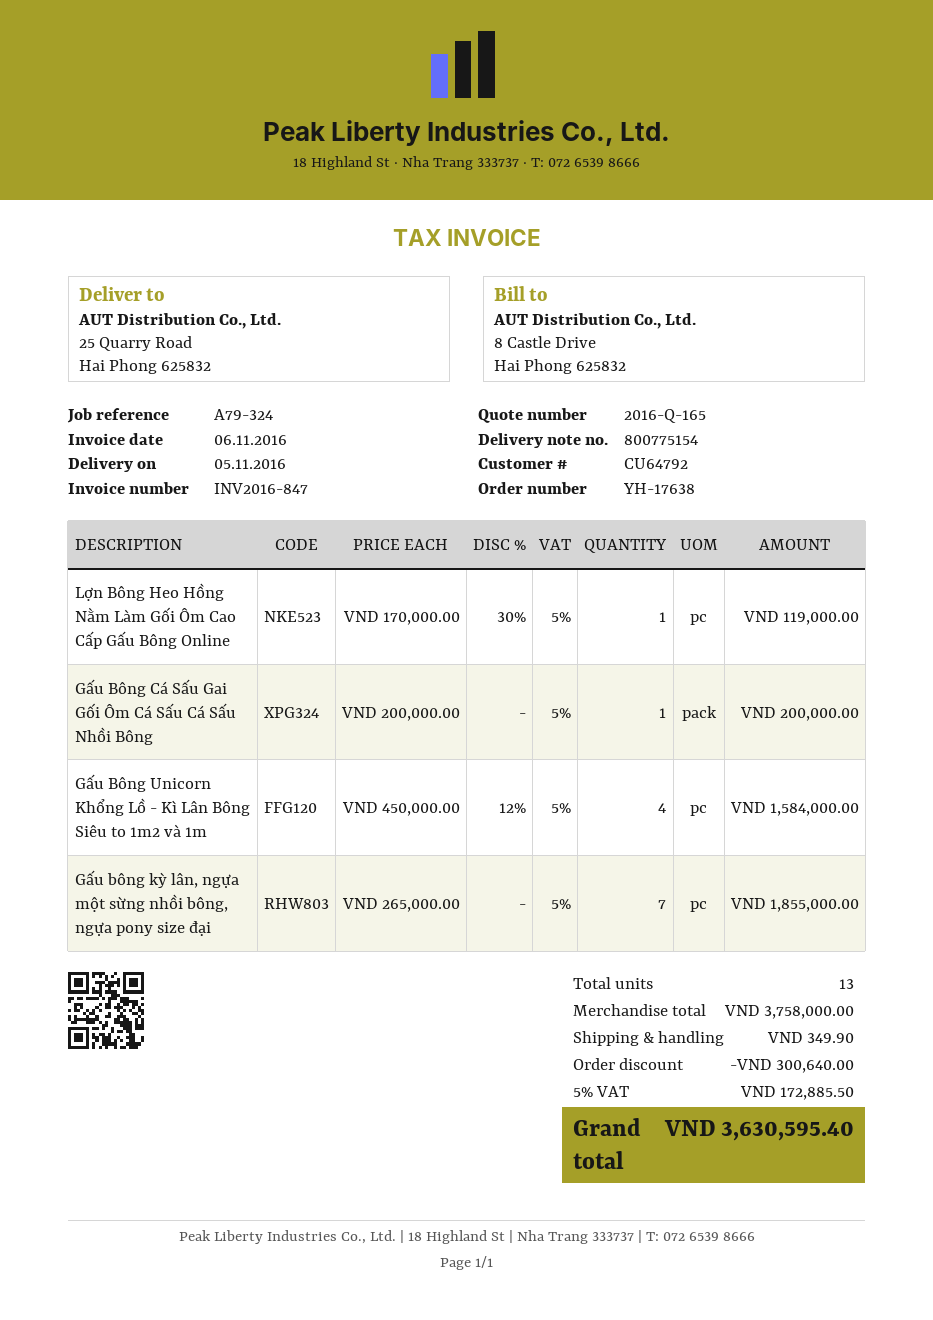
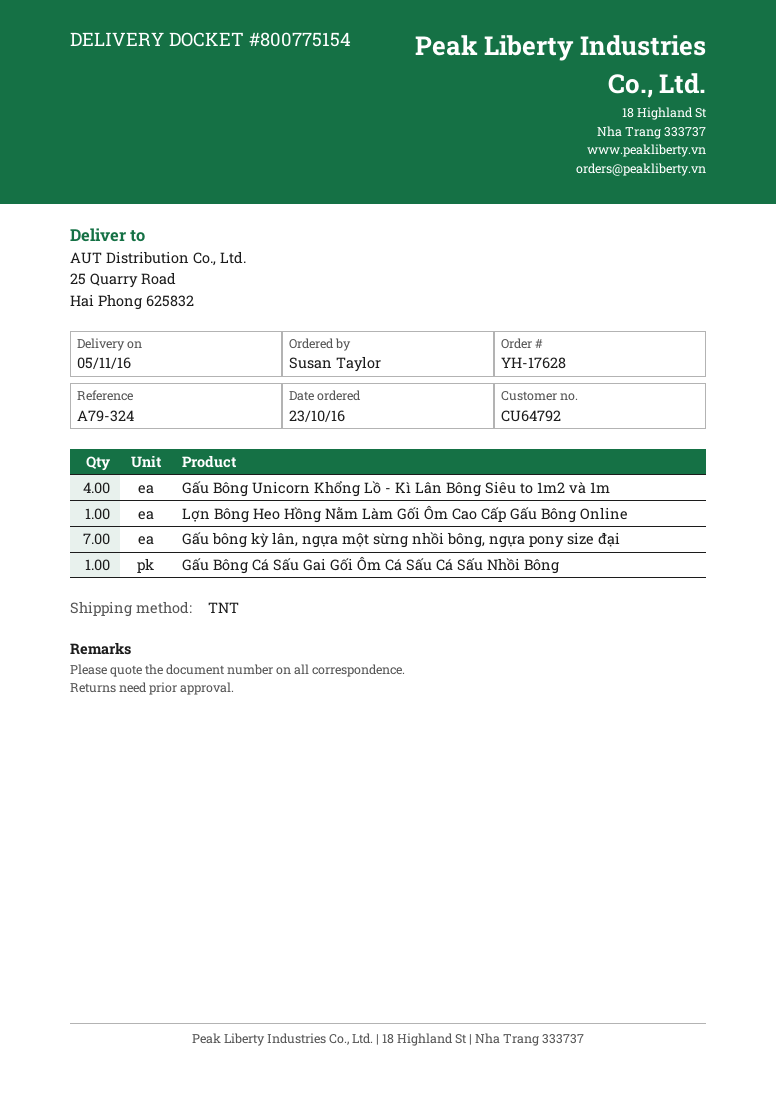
order number: YH-17638 -> YH-17628

